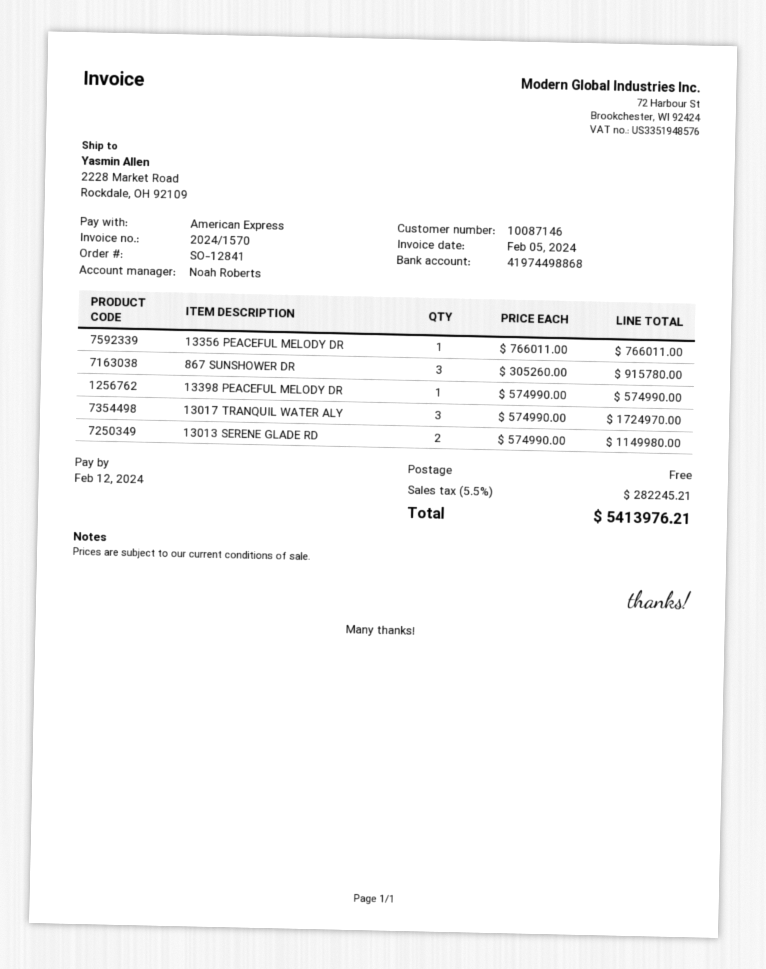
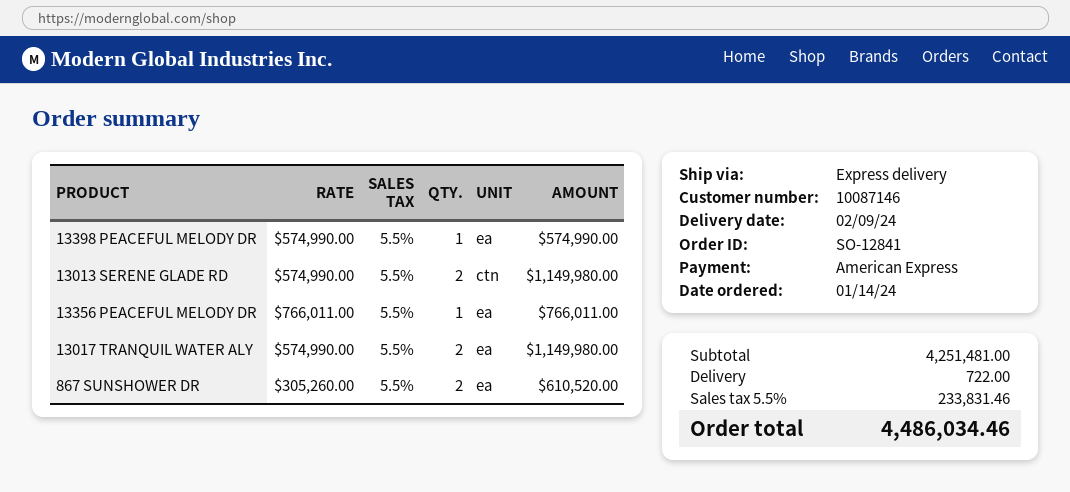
867 SUNSHOWER DR: 3 x 305260.00 = 915780.00 -> 2 x 305260.00 = 610520.00
13017 TRANQUIL WATER ALY: 3 x 574990.00 = 1724970.00 -> 2 x 574990.00 = 1149980.00
shipping: 0.00 -> 722.00
tax: 5.5% = 282245.21 -> 5.5% = 233831.46
total: 5413976.21 -> 4486034.46

